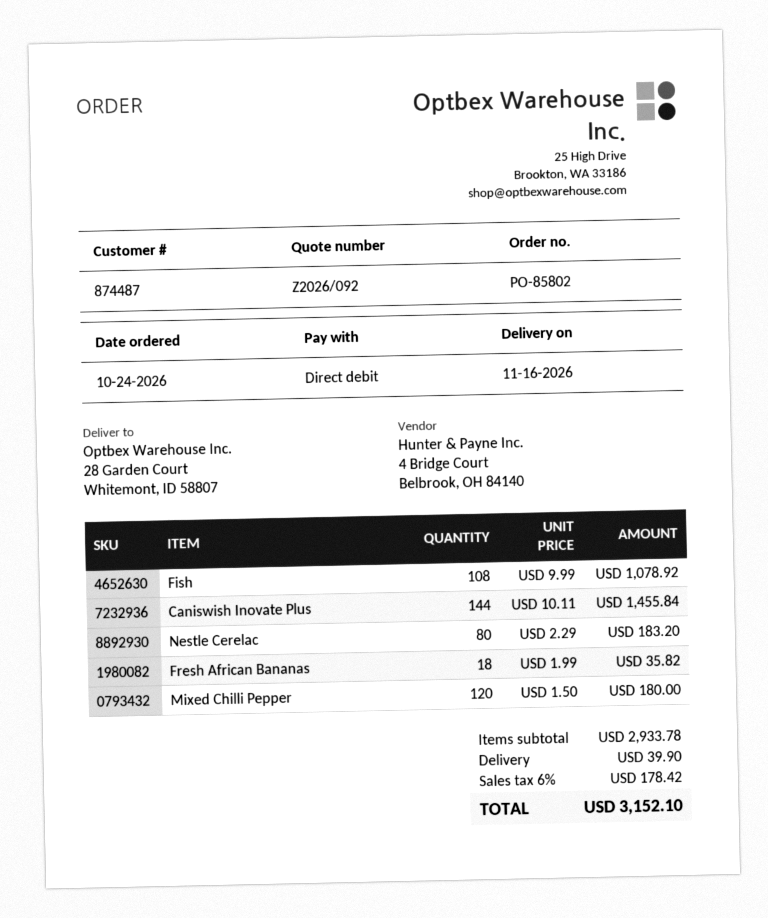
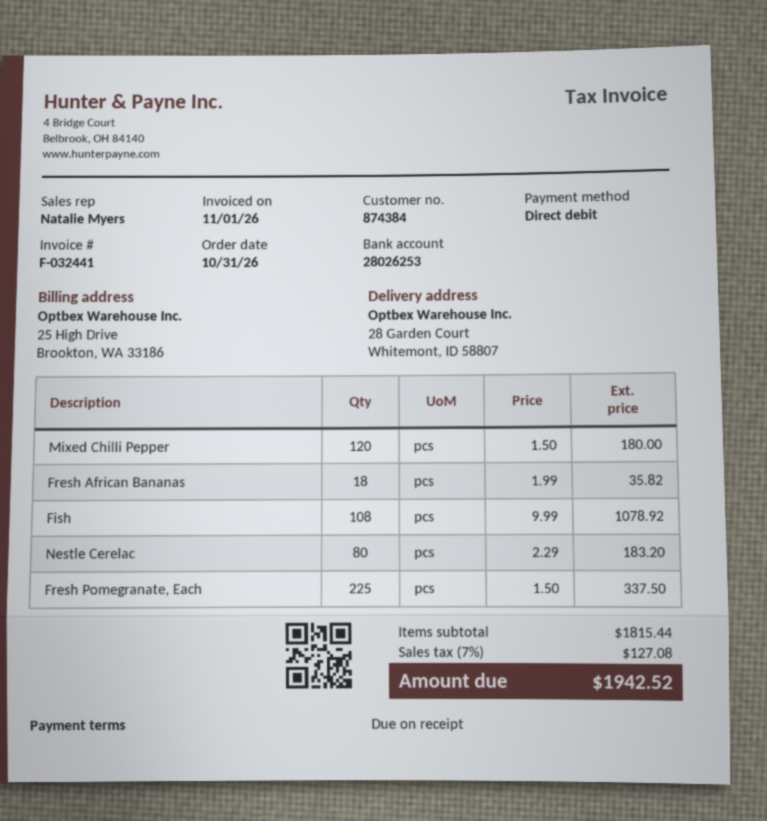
order date: 2026-10-24 -> 2026-10-31
customer number: 874487 -> 874384
Caniswish Inovate Plus: 144 x 10.11 = 1455.84 -> none
Fresh Pomegranate, Each: none -> 225 x 1.50 = 337.50
subtotal: 2933.78 -> 1815.44
shipping: 39.90 -> none
tax: 6% = 178.42 -> 7% = 127.08
total: 3152.10 -> 1942.52

